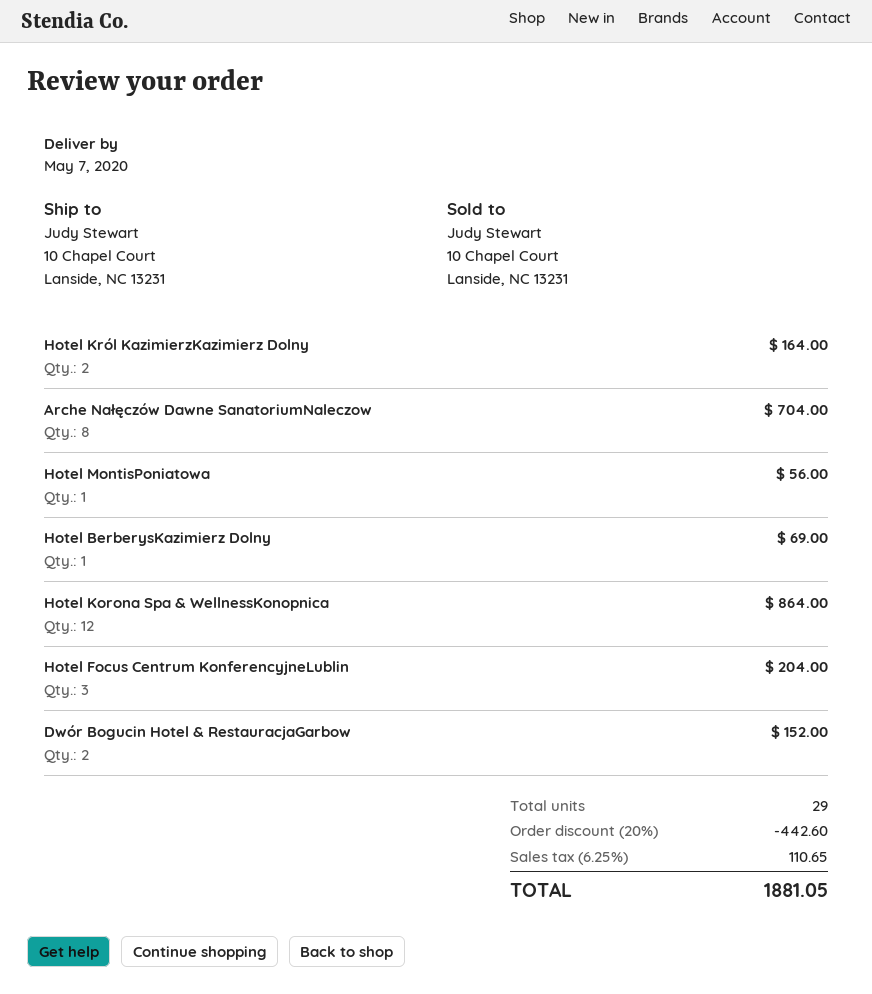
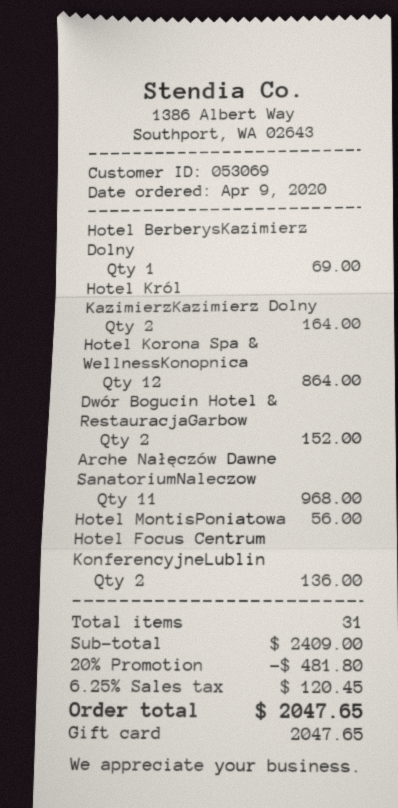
Arche Nałęczów Dawne SanatoriumNaleczow: 8 for 704.00 -> 11 for 968.00
Hotel Focus Centrum KonferencyjneLublin: 3 for 204.00 -> 2 for 136.00
total quantity: 29 -> 31
discount: 20% = 442.60 -> 20% = 481.80
tax: 6.25% = 110.65 -> 6.25% = 120.45
total: 1881.05 -> 2047.65

